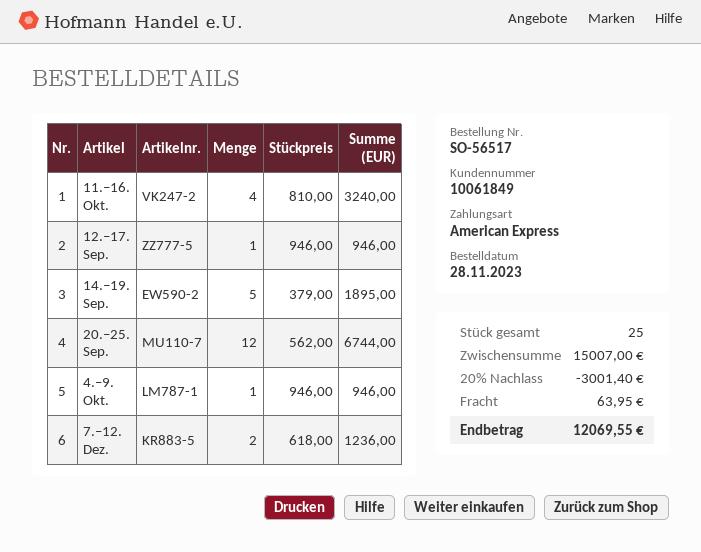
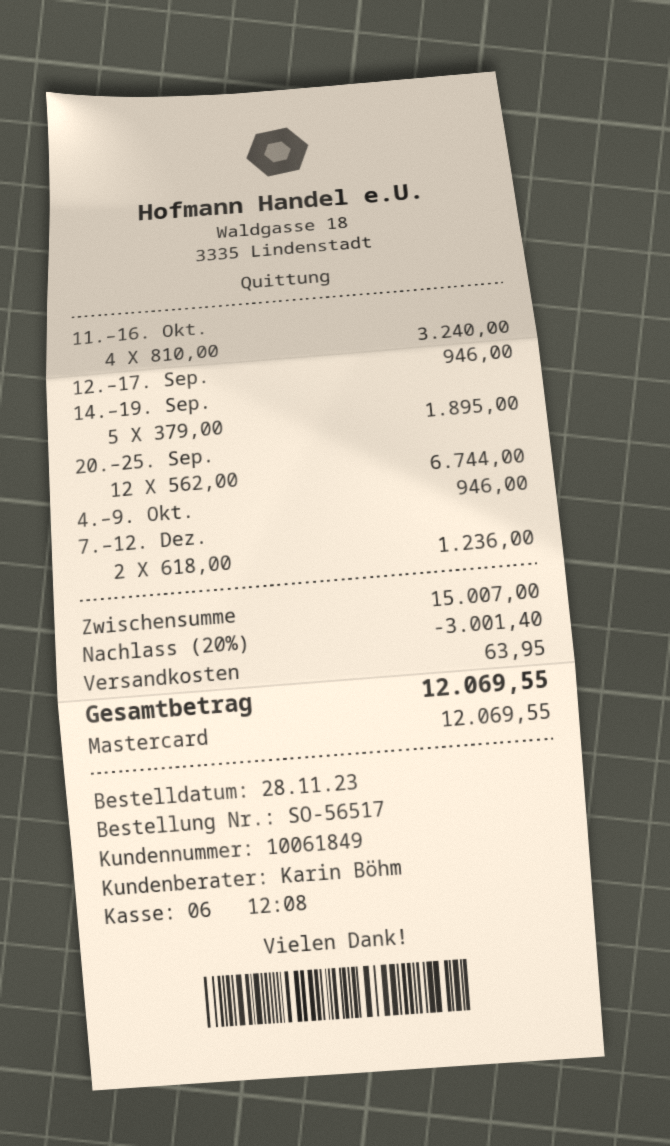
payment method: American Express -> Mastercard

